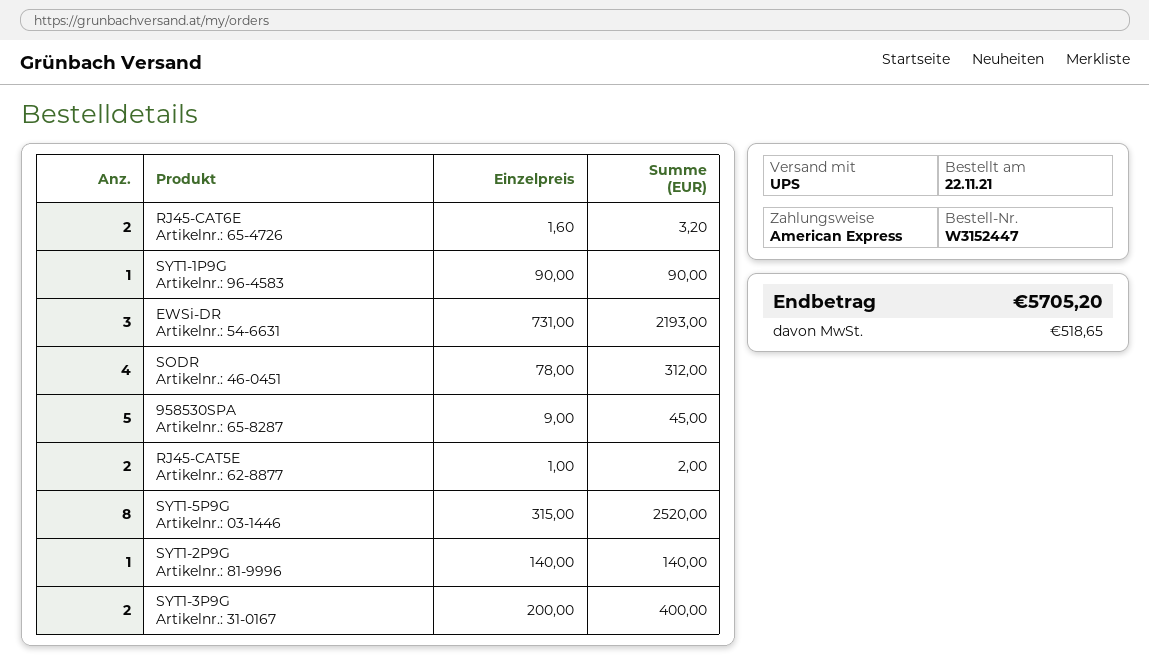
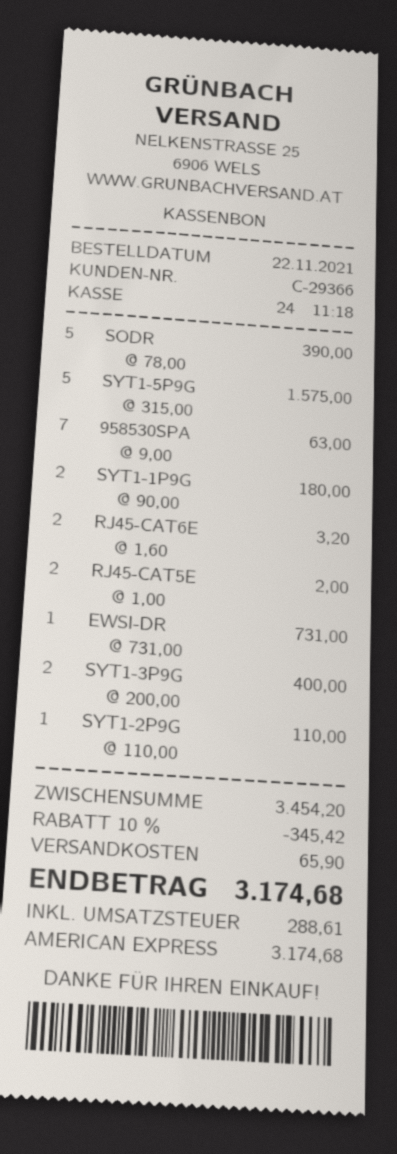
SYT1-1P9G: 1 x 90.00 = 90.00 -> 2 x 90.00 = 180.00
EWSi-DR: 3 x 731.00 = 2193.00 -> 1 x 731.00 = 731.00
SODR: 4 x 78.00 = 312.00 -> 5 x 78.00 = 390.00
958530SPA: 5 x 9.00 = 45.00 -> 7 x 9.00 = 63.00
SYT1-5P9G: 8 x 315.00 = 2520.00 -> 5 x 315.00 = 1575.00
SYT1-2P9G: 1 x 140.00 = 140.00 -> 1 x 110.00 = 110.00
discount: none -> 10% = 345.42
shipping: none -> 65.90
tax: 518.65 -> 288.61
total: 5705.20 -> 3174.68

